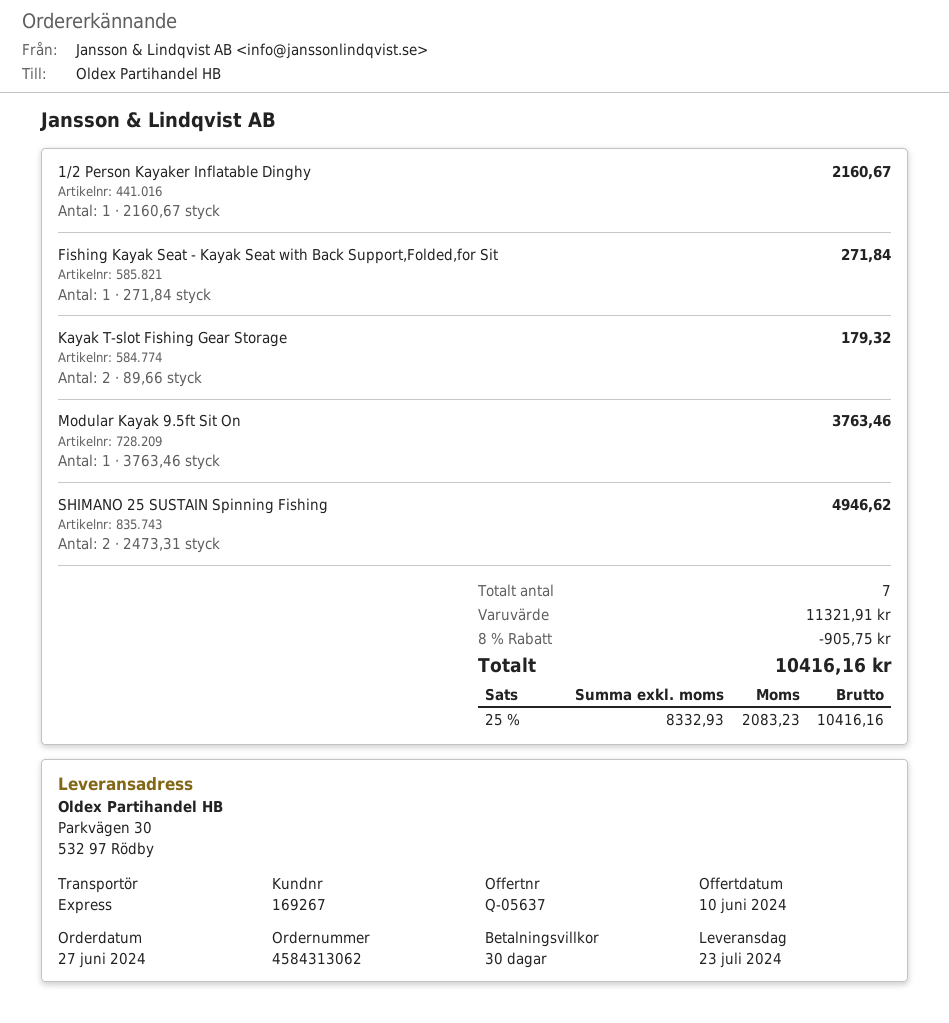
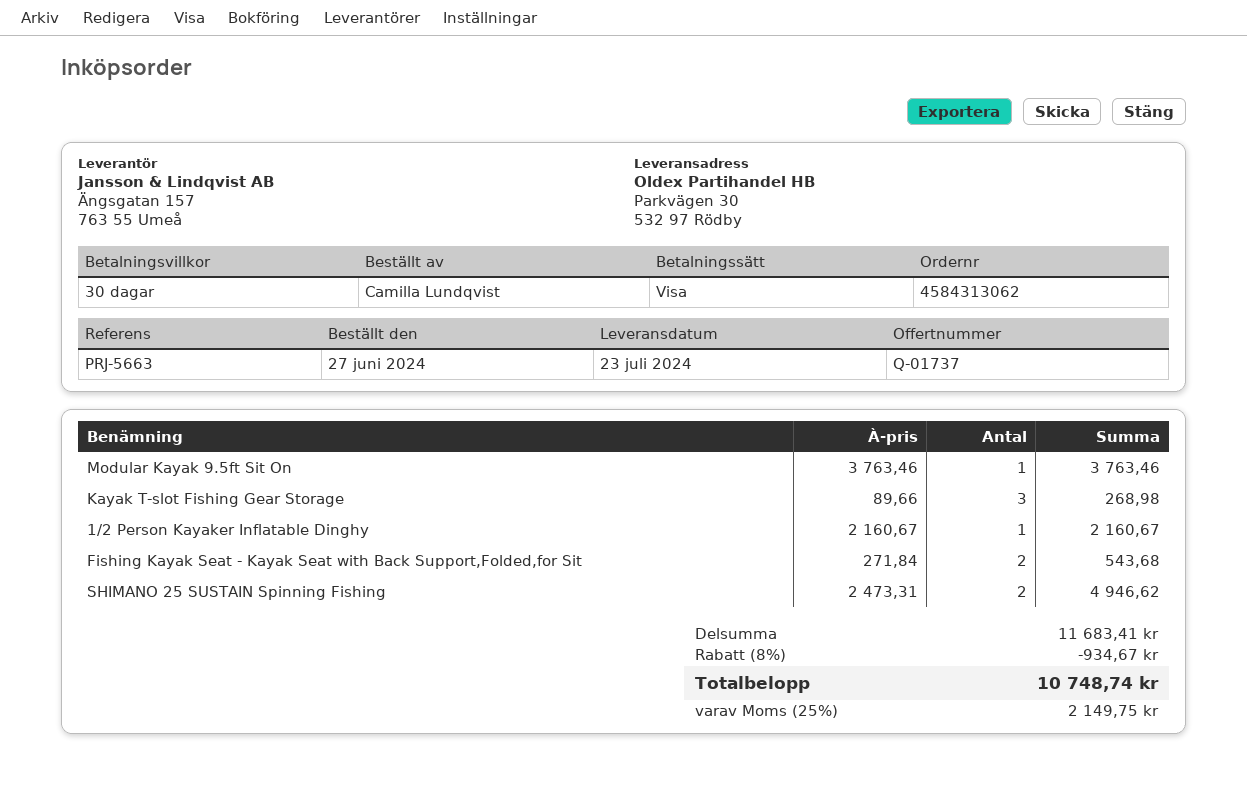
quote number: Q-05637 -> Q-01737
Fishing Kayak Seat - Kayak Seat with Back Support,Folded,for Sit: 1 x 271.84 = 271.84 -> 2 x 271.84 = 543.68
Kayak T-slot Fishing Gear Storage: 2 x 89.66 = 179.32 -> 3 x 89.66 = 268.98
subtotal: 11321.91 -> 11683.41
discount: 8% = 905.75 -> 8% = 934.67
tax: 25% = 2083.23 -> 25% = 2149.75
total: 10416.16 -> 10748.74

